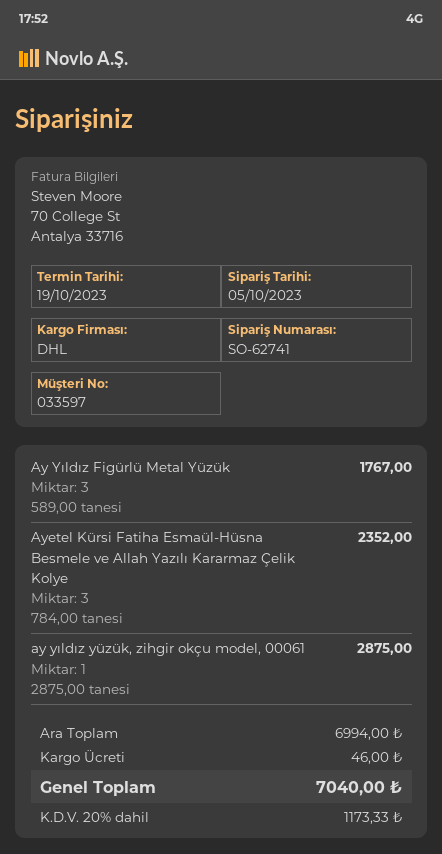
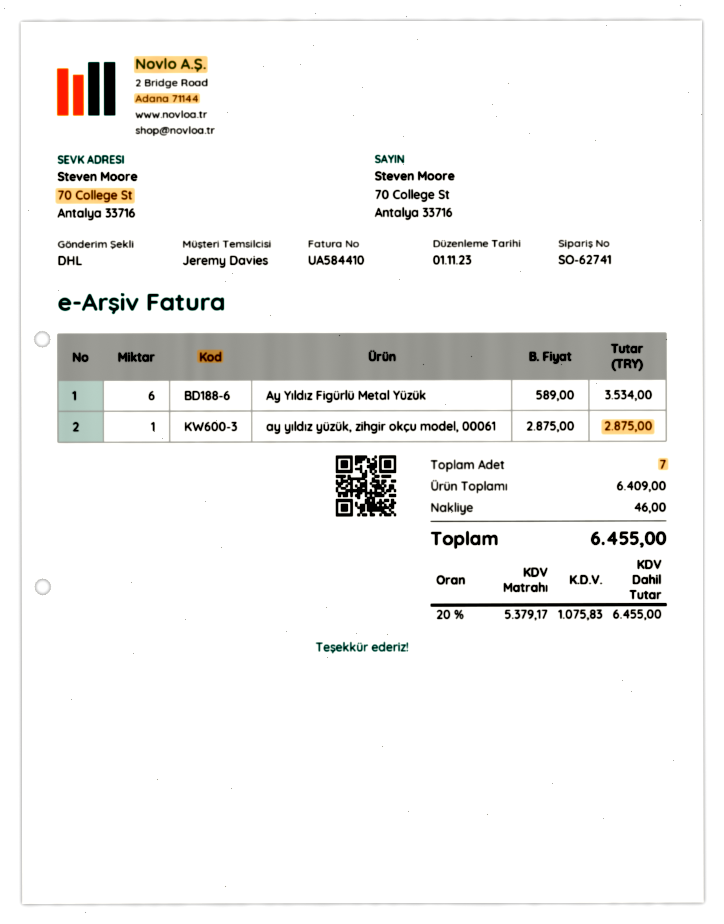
Ay Yıldız Figürlü Metal Yüzük: 3 x 589.00 = 1767.00 -> 6 x 589.00 = 3534.00
Ayetel Kürsi Fatiha Esmaül-Hüsna Besmele ve Allah Yazılı Kararmaz Çelik Kolye: 3 x 784.00 = 2352.00 -> none
subtotal: 6994.00 -> 6409.00
tax: 20% = 1173.33 -> 20% = 1075.83
total: 7040.00 -> 6455.00

